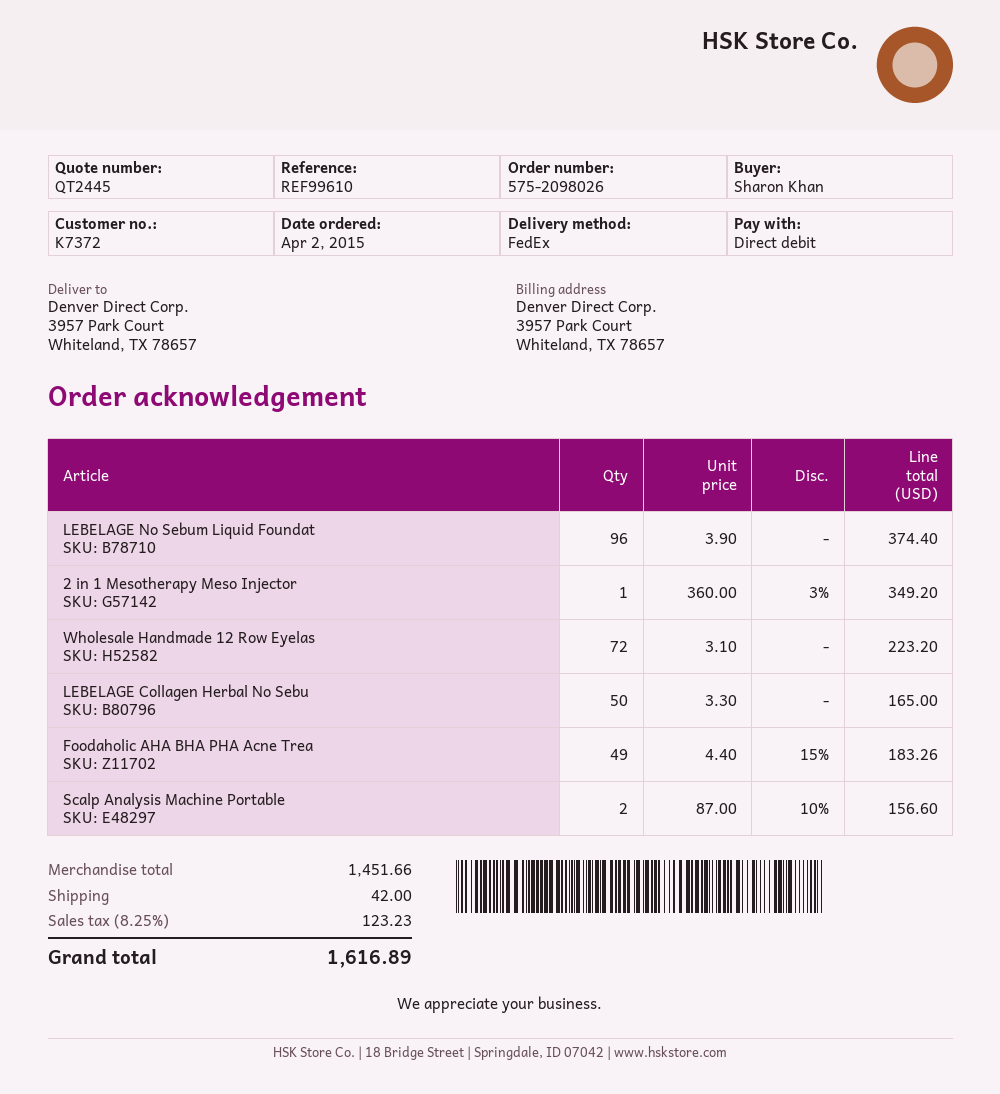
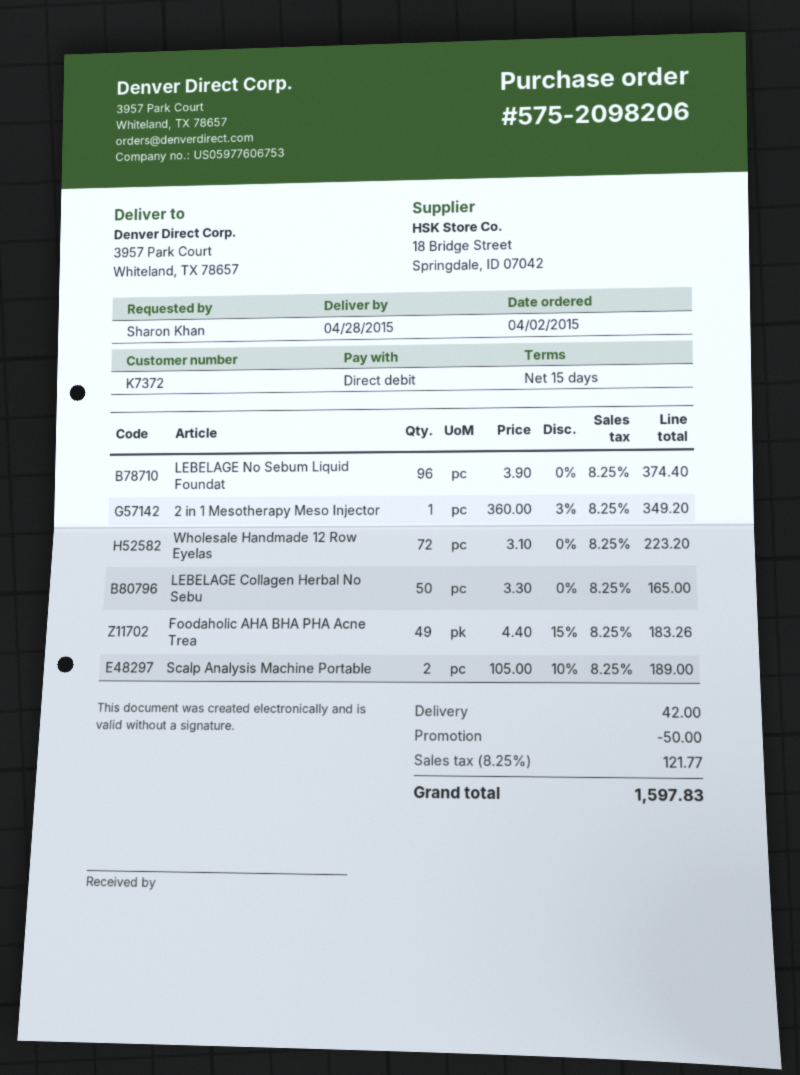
order number: 575-2098026 -> 575-2098206
Scalp Analysis Machine Portable: 2 x 87.00 - 10% = 156.60 -> 2 x 105.00 - 10% = 189.00
discount: none -> 50.00
tax: 8.25% = 123.23 -> 8.25% = 121.77
total: 1616.89 -> 1597.83

